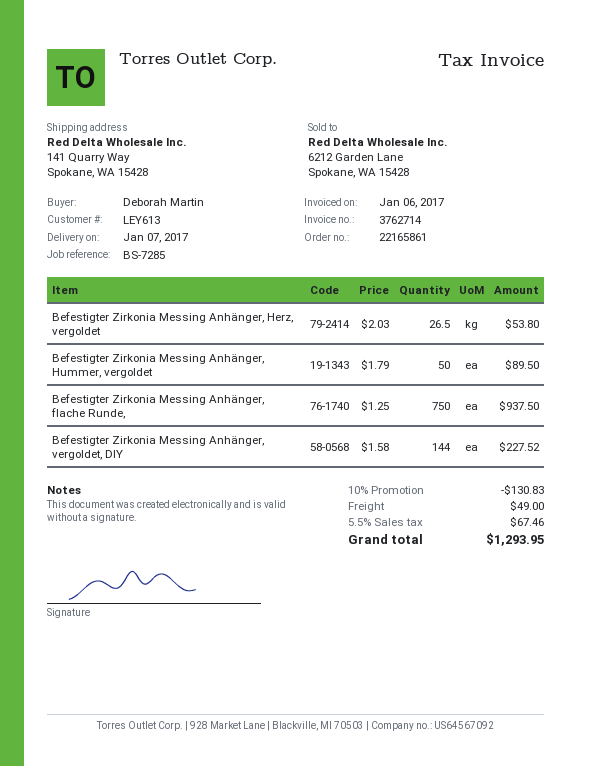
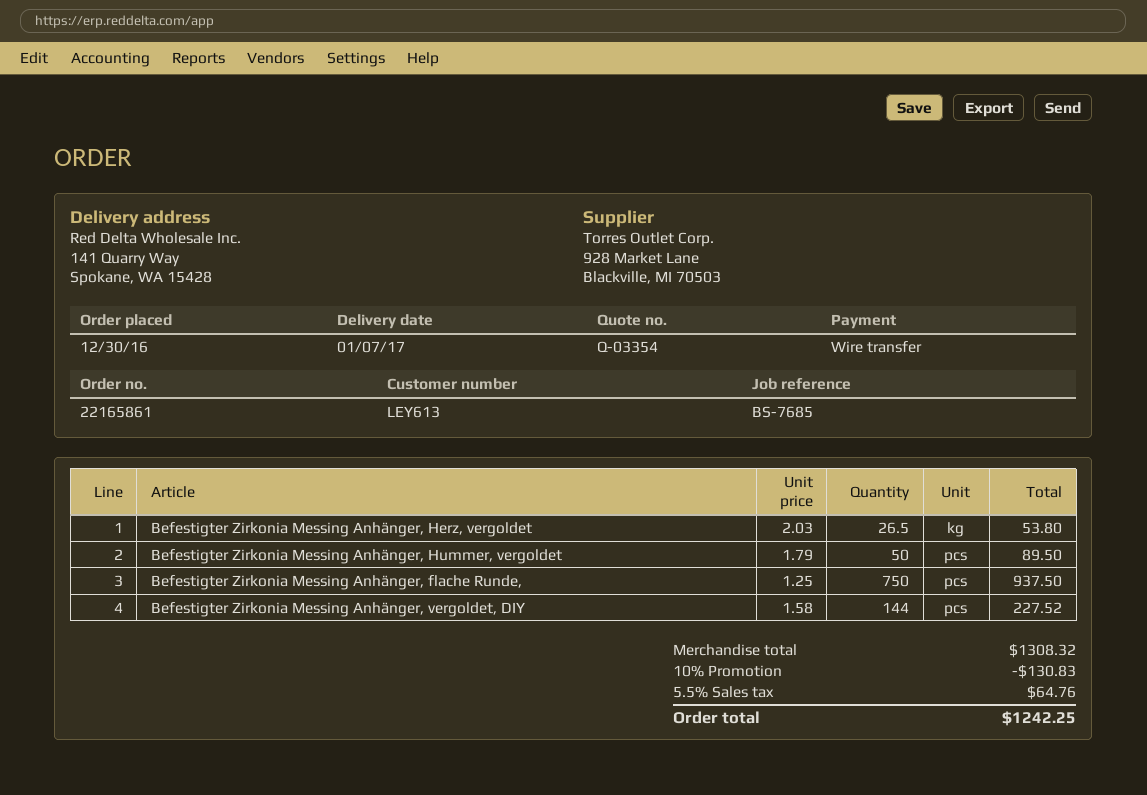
reference: BS-7285 -> BS-7685
shipping: 49.00 -> none
tax: 5.5% = 67.46 -> 5.5% = 64.76
total: 1293.95 -> 1242.25

